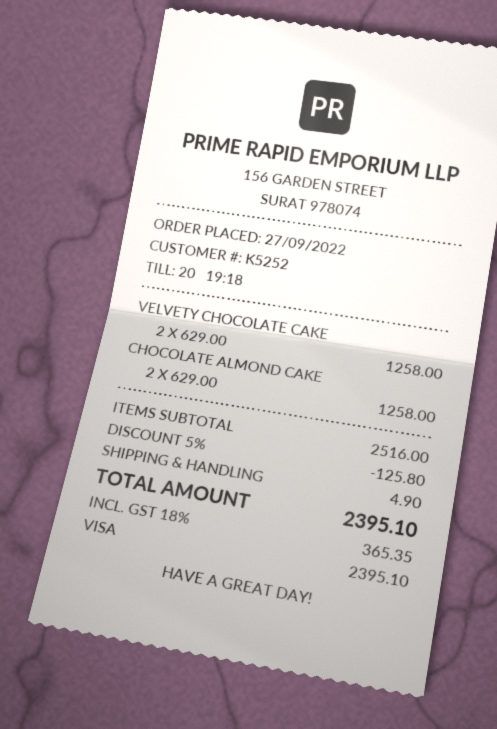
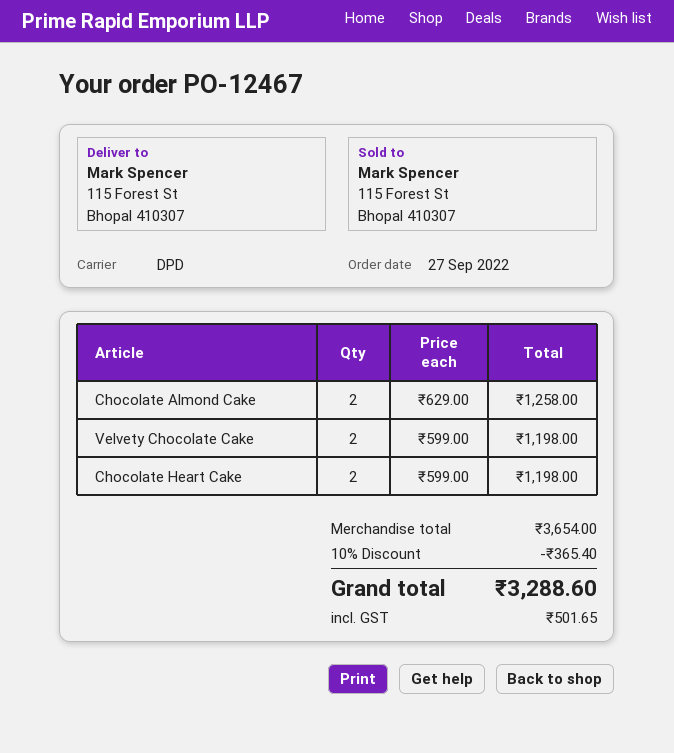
VELVETY CHOCOLATE CAKE: 2 x 629.00 = 1258.00 -> 2 x 599.00 = 1198.00
Chocolate Heart Cake: none -> 2 x 599.00 = 1198.00
subtotal: 2516.00 -> 3654.00
discount: 5% = 125.80 -> 10% = 365.40
shipping: 4.90 -> none
tax: 365.35 -> 501.65
total: 2395.10 -> 3288.60

